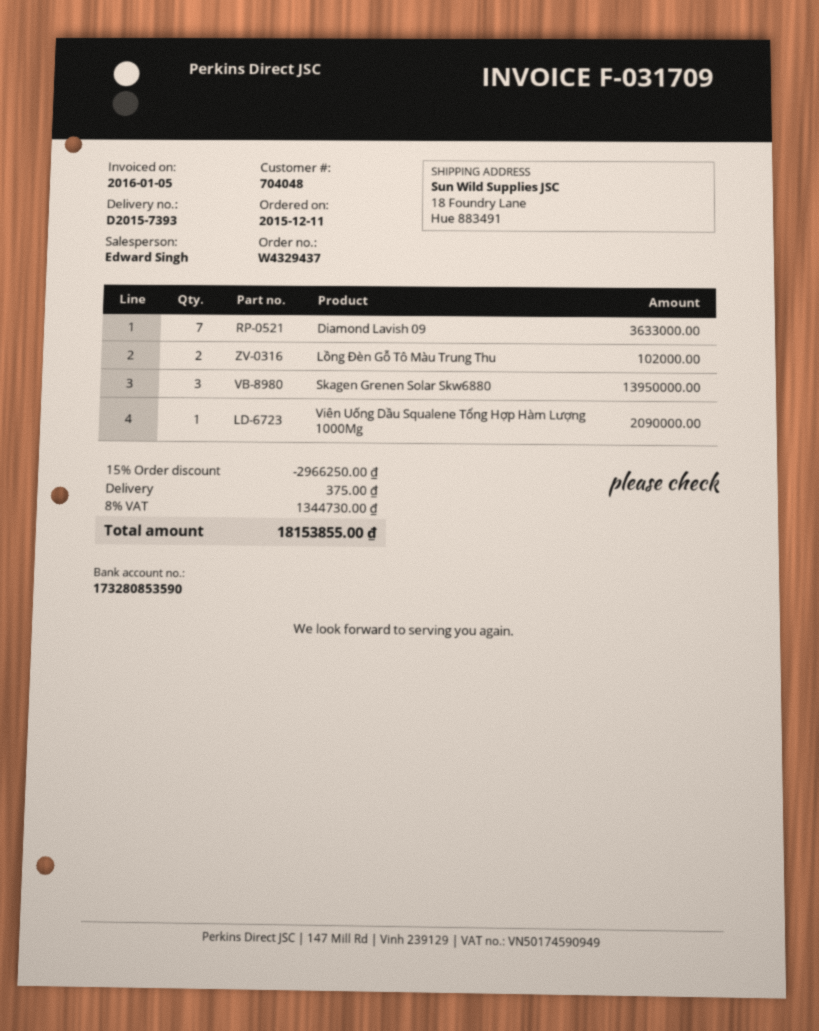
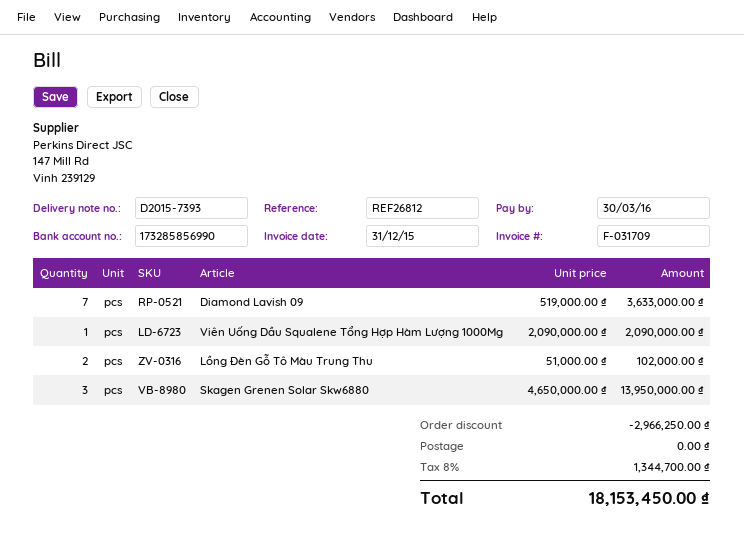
invoice date: 2016-01-05 -> 2015-12-31
bank account: 173280853590 -> 173285856990
shipping: 375.00 -> 0.00
tax: 8% = 1344730.00 -> 8% = 1344700.00
total: 18153855.00 -> 18153450.00

